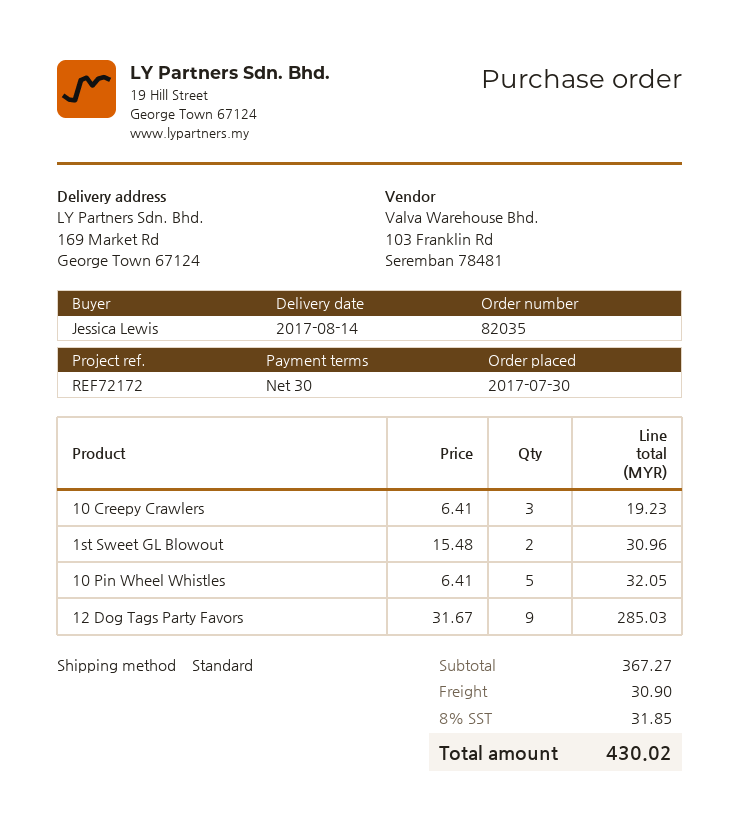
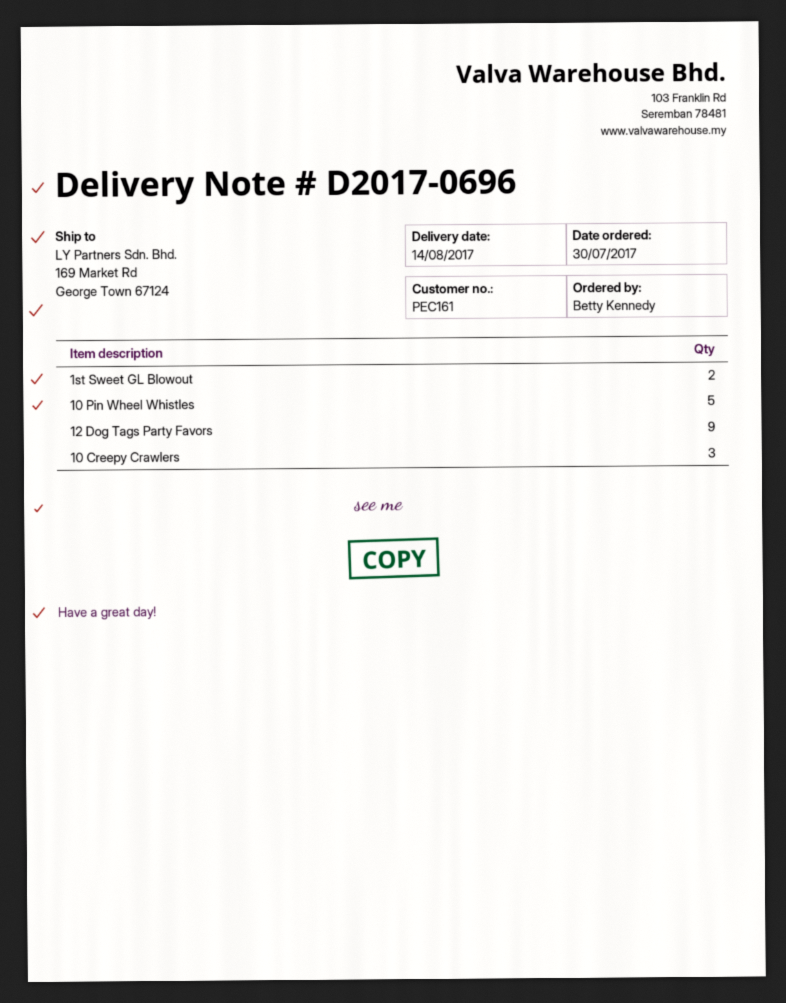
ordered by: Jessica Lewis -> Betty Kennedy

